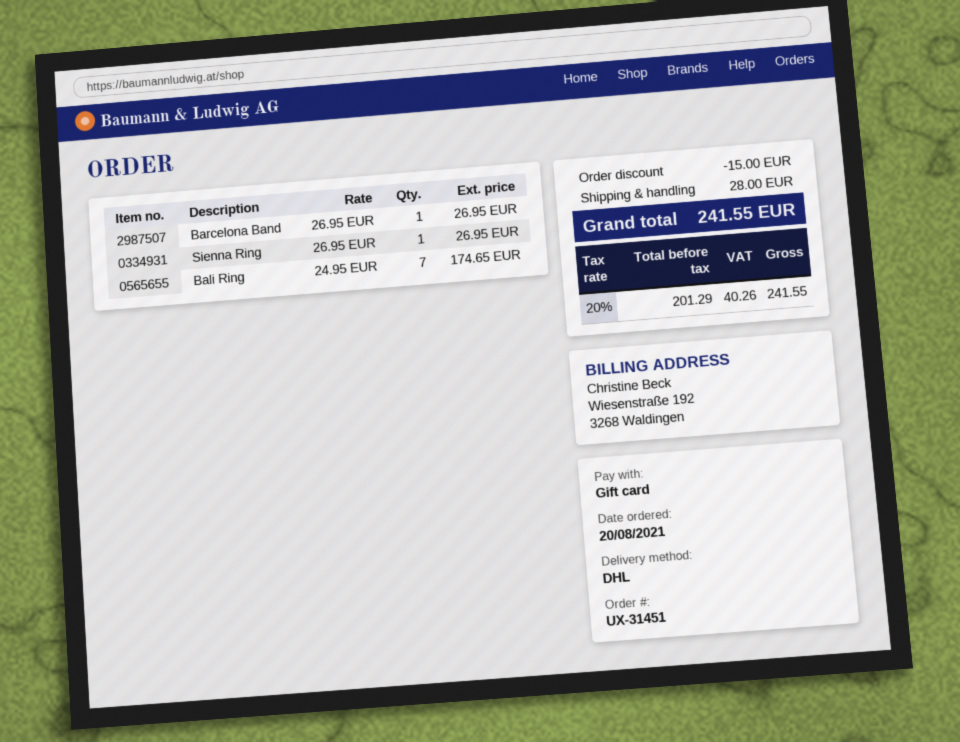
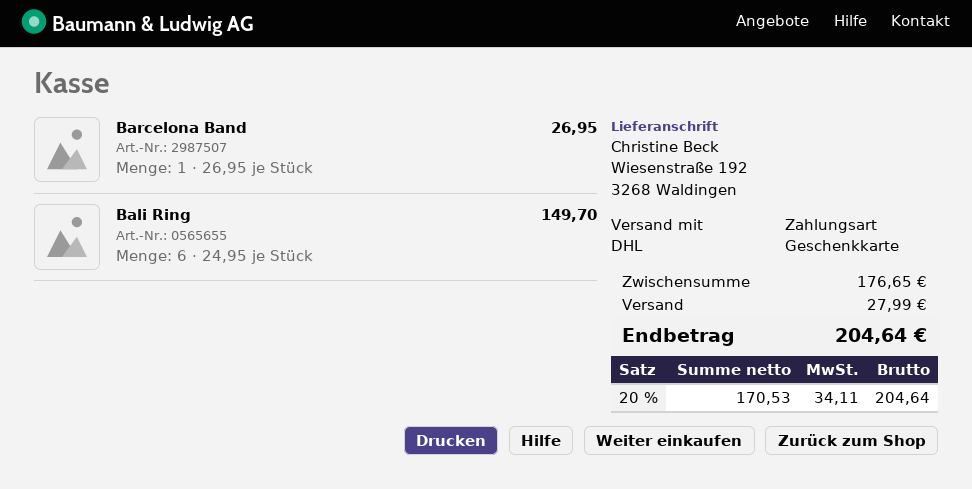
Sienna Ring: 1 x 26.95 = 26.95 -> none
Bali Ring: 7 x 24.95 = 174.65 -> 6 x 24.95 = 149.70
discount: 15.00 -> none
shipping: 28.00 -> 27.99
net: 201.29 -> 170.53
tax: 20% = 40.26 -> 20% = 34.11
total: 241.55 -> 204.64

